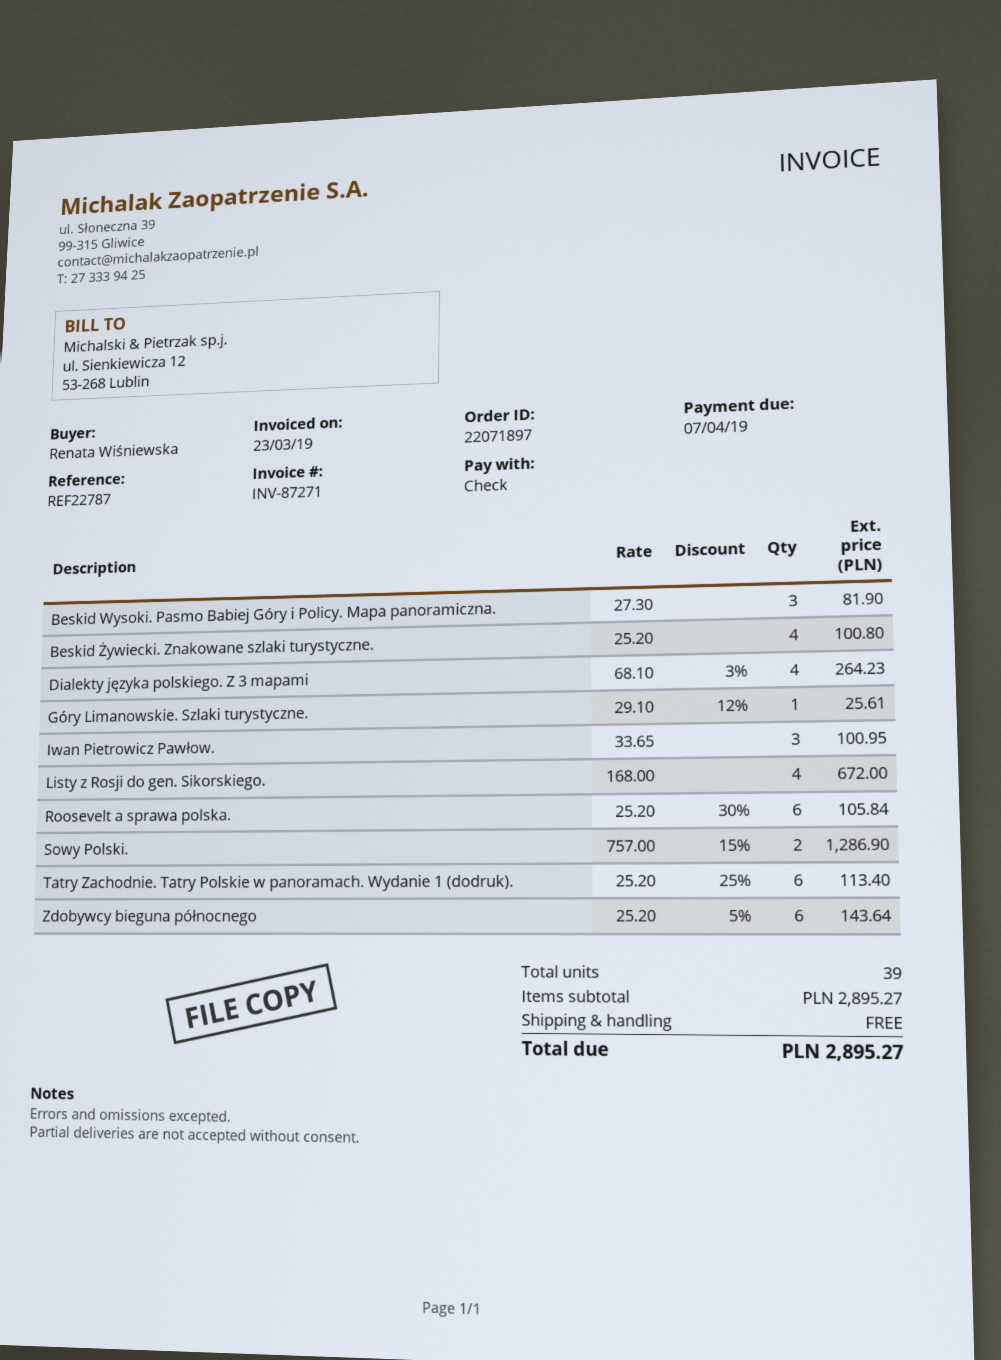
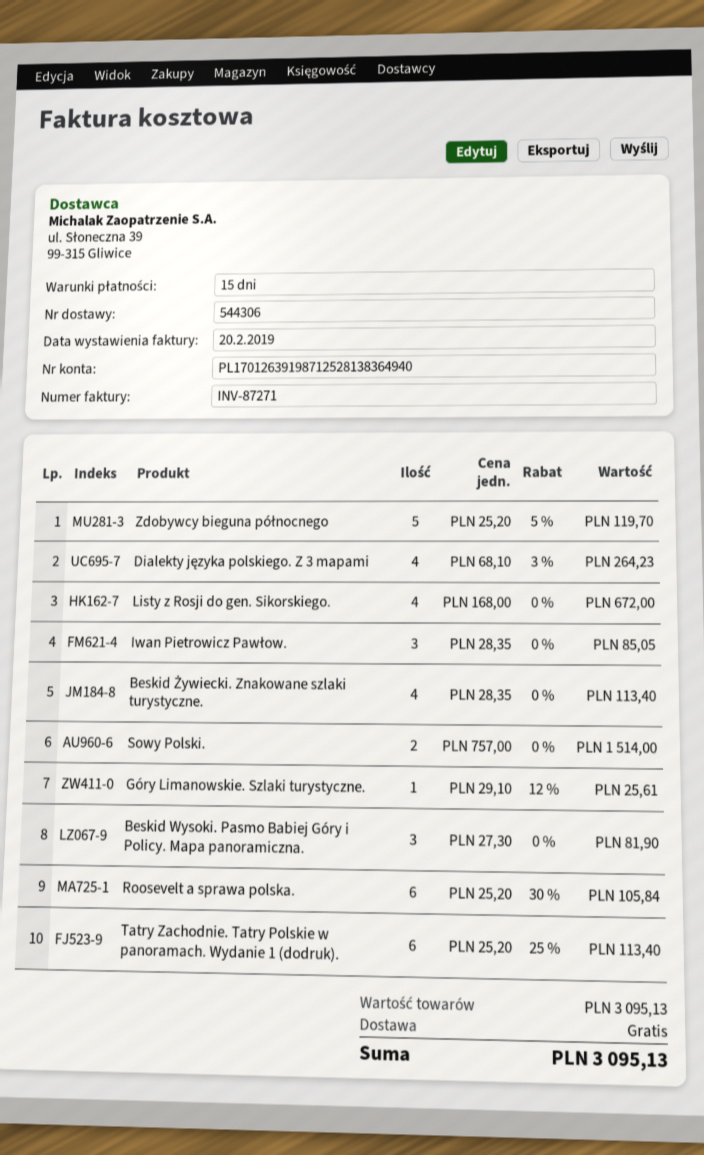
invoice date: 2019-03-23 -> 2019-02-20
Beskid Żywiecki. Znakowane szlaki turystyczne.: 4 x 25.20 = 100.80 -> 4 x 28.35 = 113.40
Iwan Pietrowicz Pawłow.: 3 x 33.65 = 100.95 -> 3 x 28.35 = 85.05
Sowy Polski.: 2 x 757.00 - 15% = 1286.90 -> 2 x 757.00 = 1514.00
Zdobywcy bieguna północnego: 6 x 25.20 - 5% = 143.64 -> 5 x 25.20 - 5% = 119.70
subtotal: 2895.27 -> 3095.13
total: 2895.27 -> 3095.13

